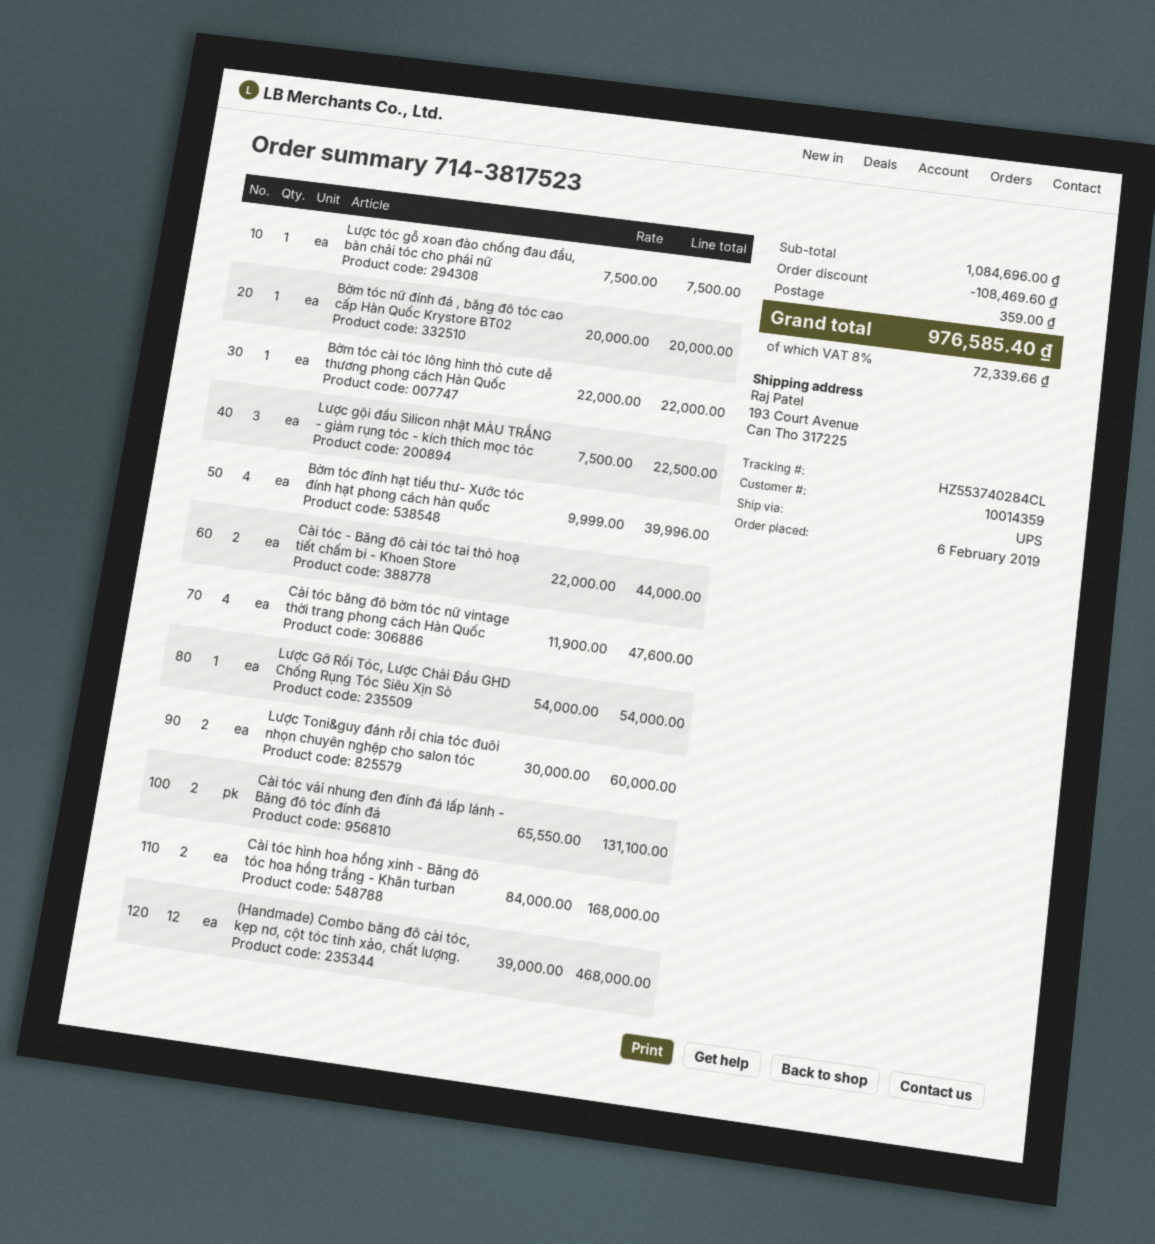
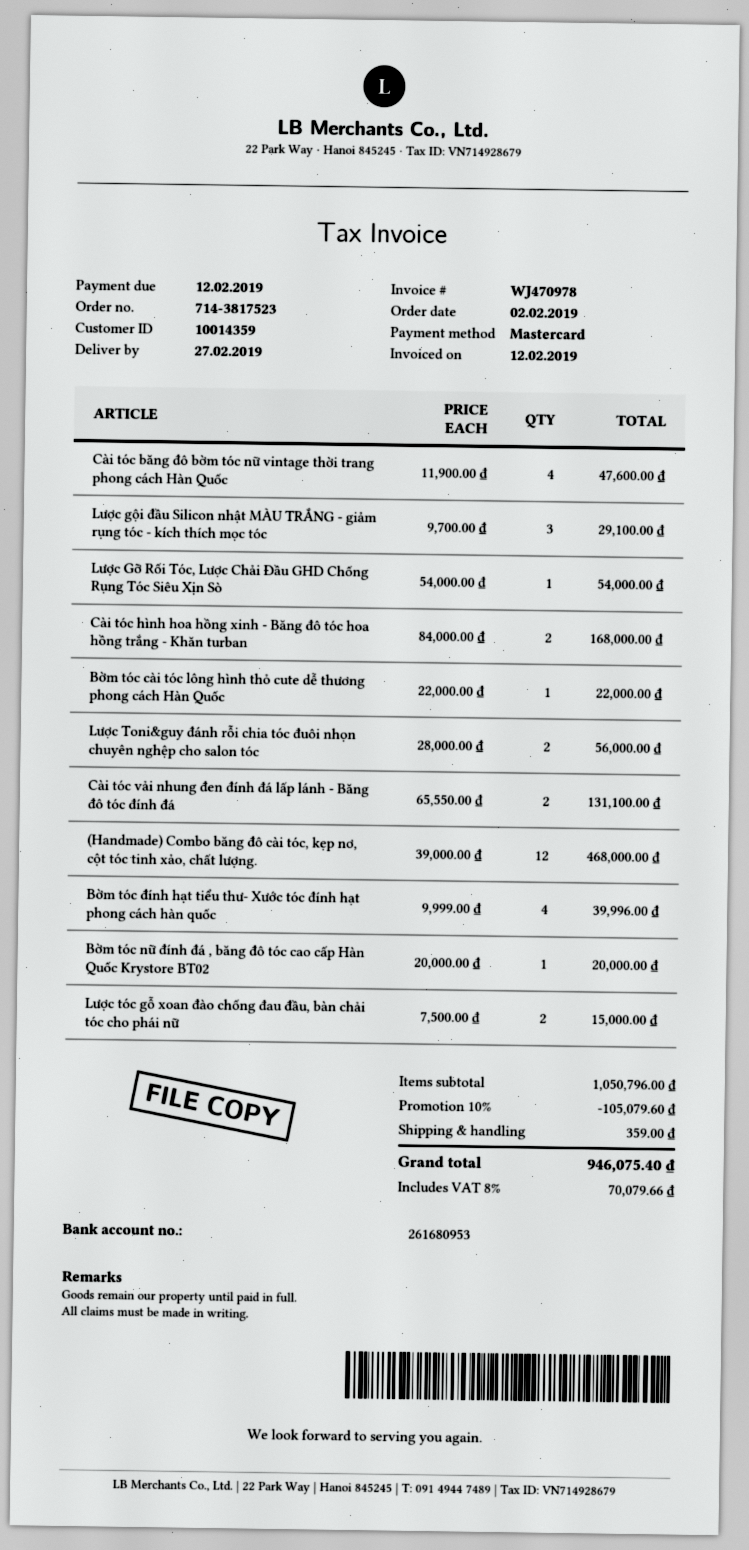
order date: 2019-02-06 -> 2019-02-02
Lược tóc gỗ xoan đào chống đau đầu, bàn chải tóc cho phái nữ: 1 x 7500.00 = 7500.00 -> 2 x 7500.00 = 15000.00
Lược gội đầu Silicon nhật MÀU TRẮNG - giảm rụng tóc - kích thích mọc tóc: 3 x 7500.00 = 22500.00 -> 3 x 9700.00 = 29100.00
Cài tóc - Băng đô cài tóc tai thỏ hoạ tiết chấm bi - Khoen Store: 2 x 22000.00 = 44000.00 -> none
Lược Toni&guy đánh rỗi chia tóc đuôi nhọn chuyên nghệp cho salon tóc: 2 x 30000.00 = 60000.00 -> 2 x 28000.00 = 56000.00
subtotal: 1084696.00 -> 1050796.00
discount: 108469.60 -> 105079.60
tax: 8% = 72339.66 -> 8% = 70079.66
total: 976585.40 -> 946075.40

